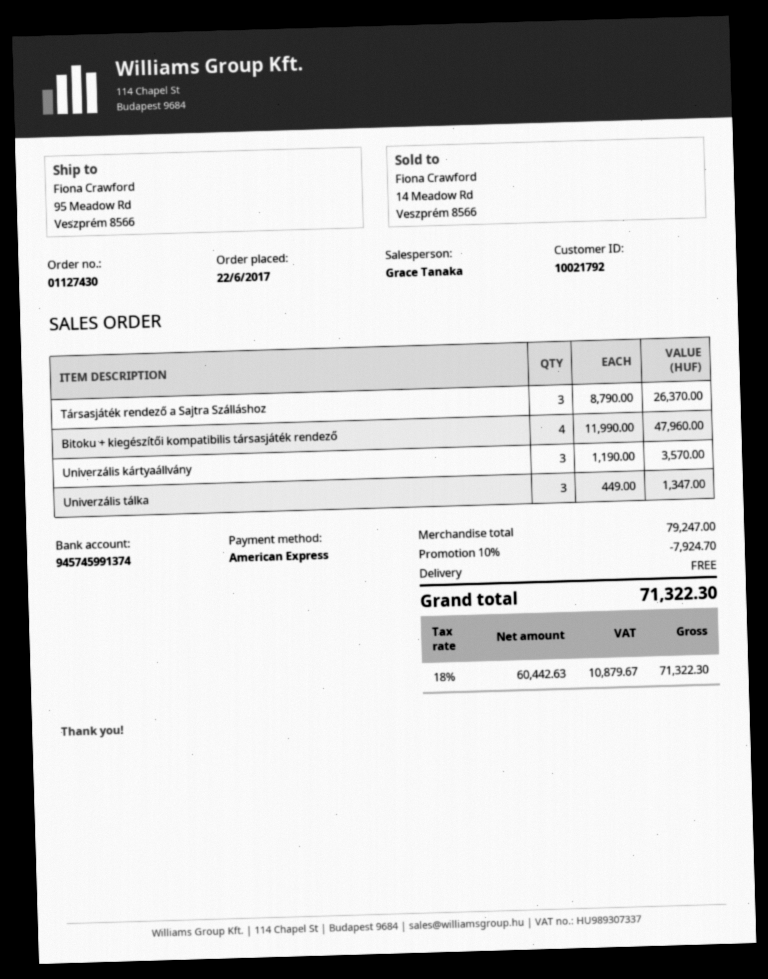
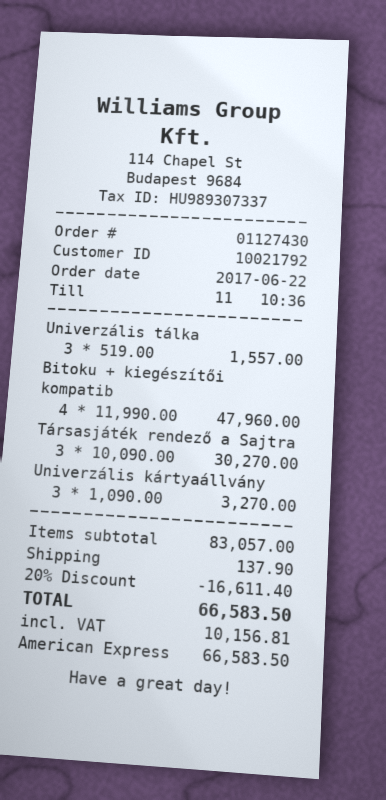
Társasjáték rendező a Sajtra Szálláshoz: 3 x 8790.00 = 26370.00 -> 3 x 10090.00 = 30270.00
Univerzális kártyaállvány: 3 x 1190.00 = 3570.00 -> 3 x 1090.00 = 3270.00
Univerzális tálka: 3 x 449.00 = 1347.00 -> 3 x 519.00 = 1557.00
subtotal: 79247.00 -> 83057.00
discount: 10% = 7924.70 -> 20% = 16611.40
shipping: 0.00 -> 137.90
tax: 10879.67 -> 10156.81
total: 71322.30 -> 66583.50

